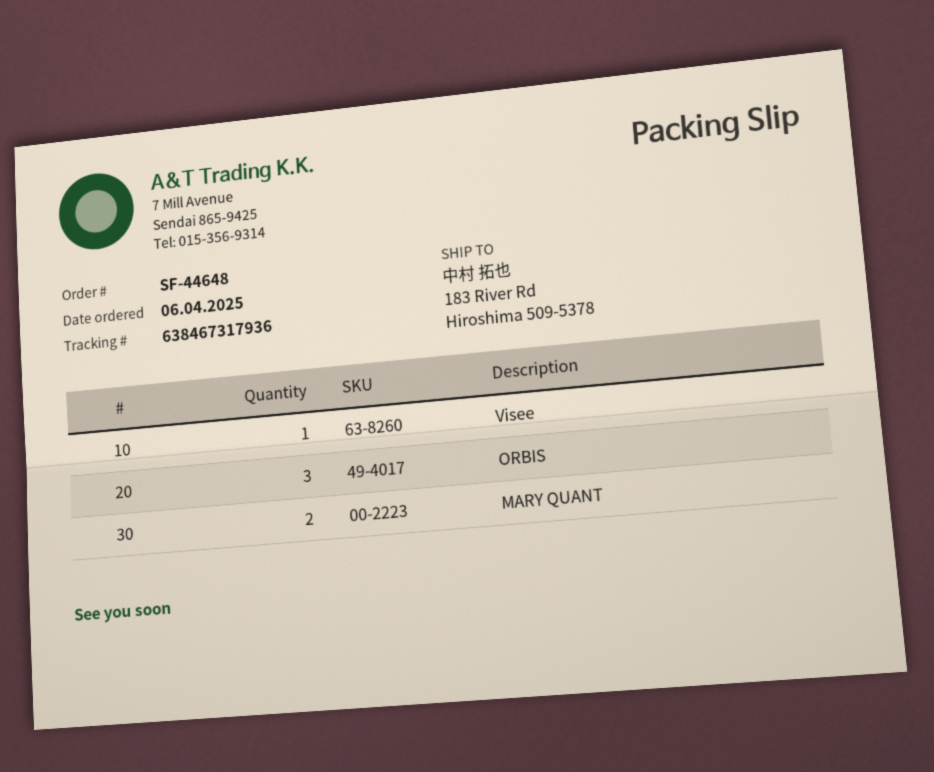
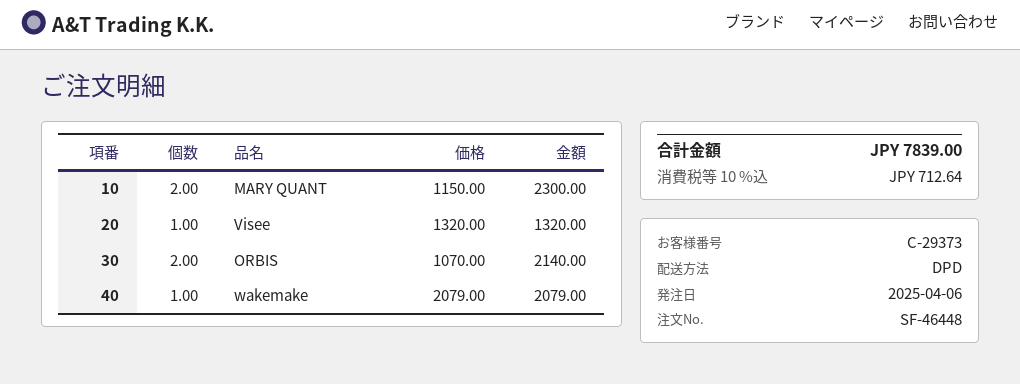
order number: SF-44648 -> SF-46448
ORBIS: 3 -> 2
wakemake: none -> 1

